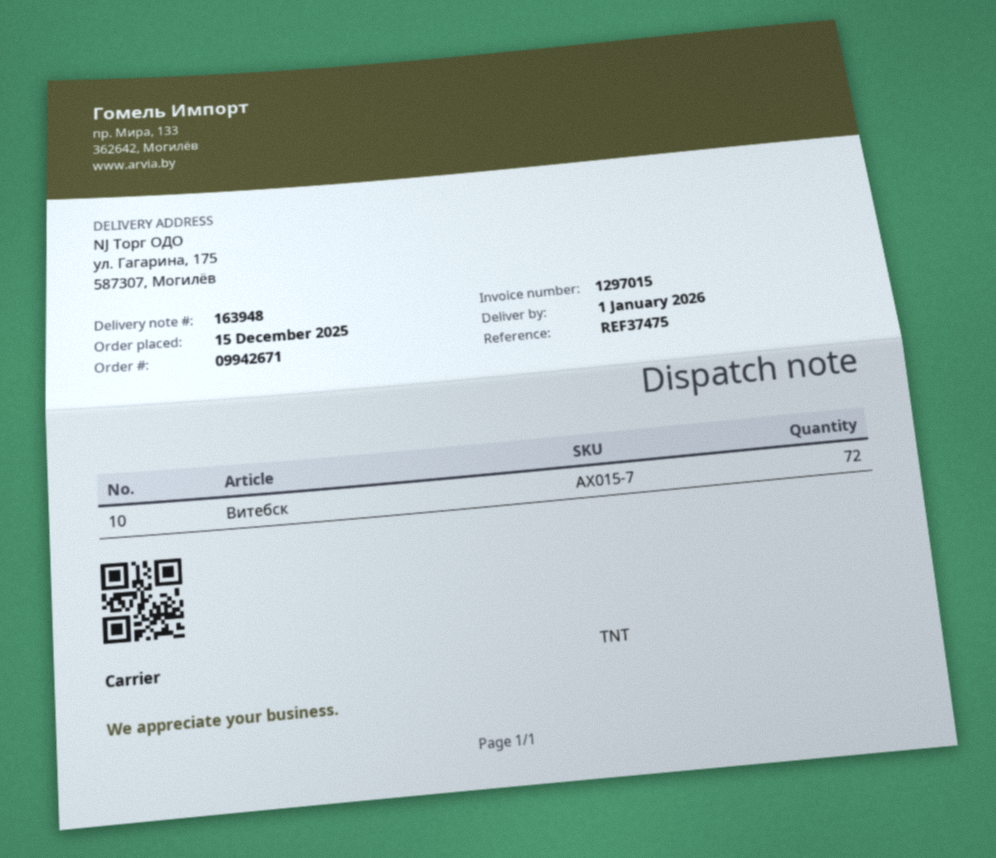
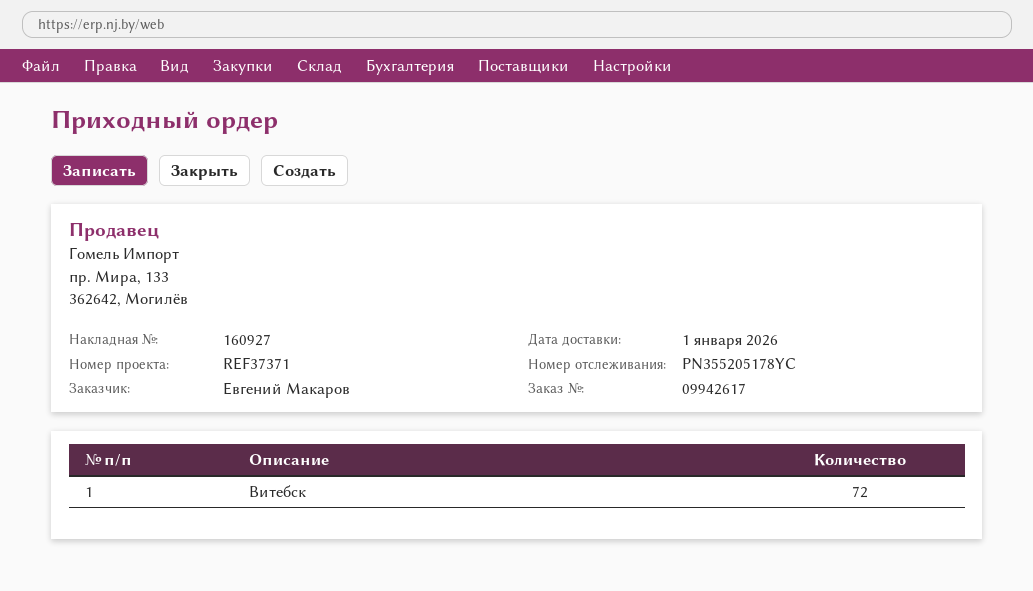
order number: 09942671 -> 09942617
delivery note number: 163948 -> 160927
reference: REF37475 -> REF37371

